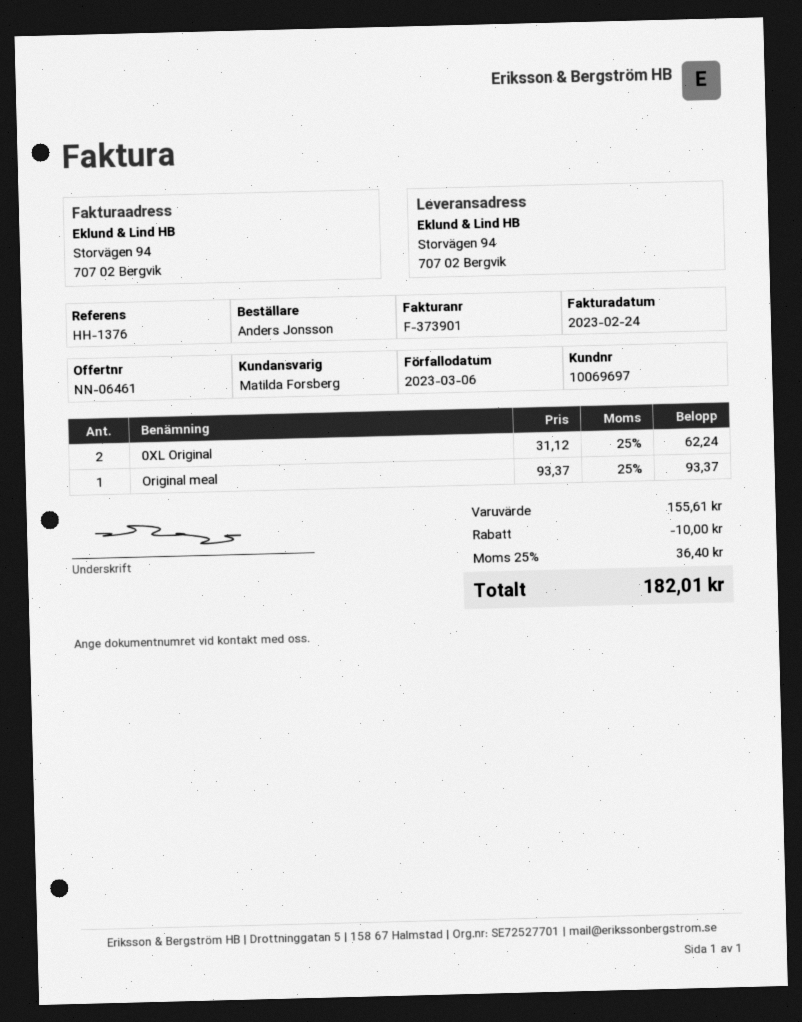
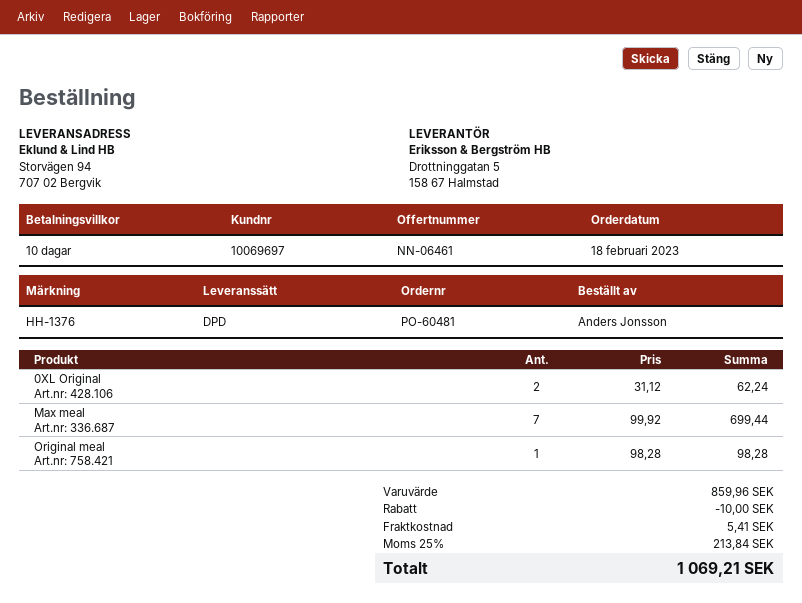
Original meal: 1 x 93.37 = 93.37 -> 1 x 98.28 = 98.28
Max meal: none -> 7 x 99.92 = 699.44
subtotal: 155.61 -> 859.96
shipping: none -> 5.41
tax: 25% = 36.40 -> 25% = 213.84
total: 182.01 -> 1069.21

